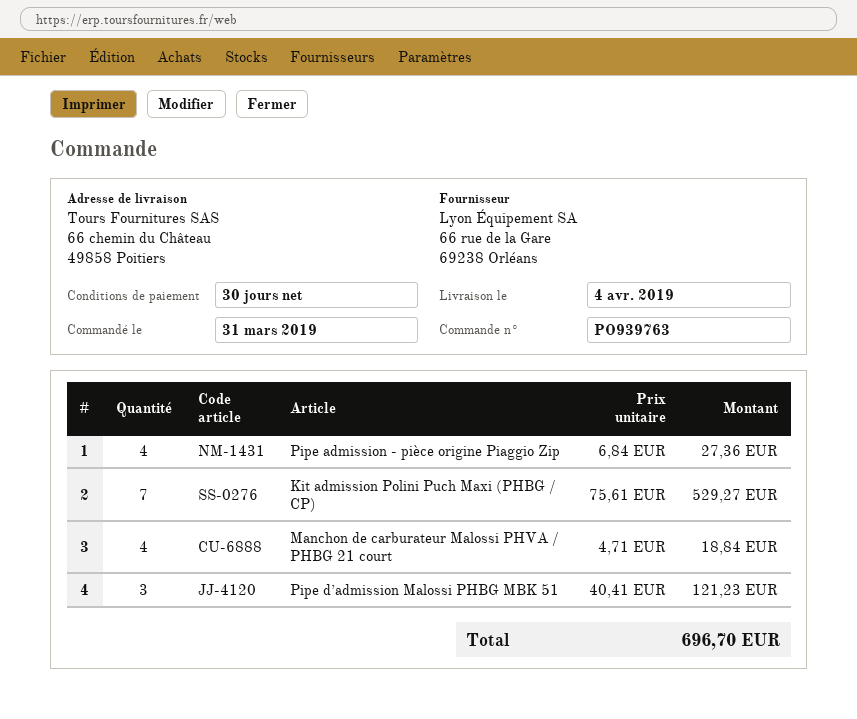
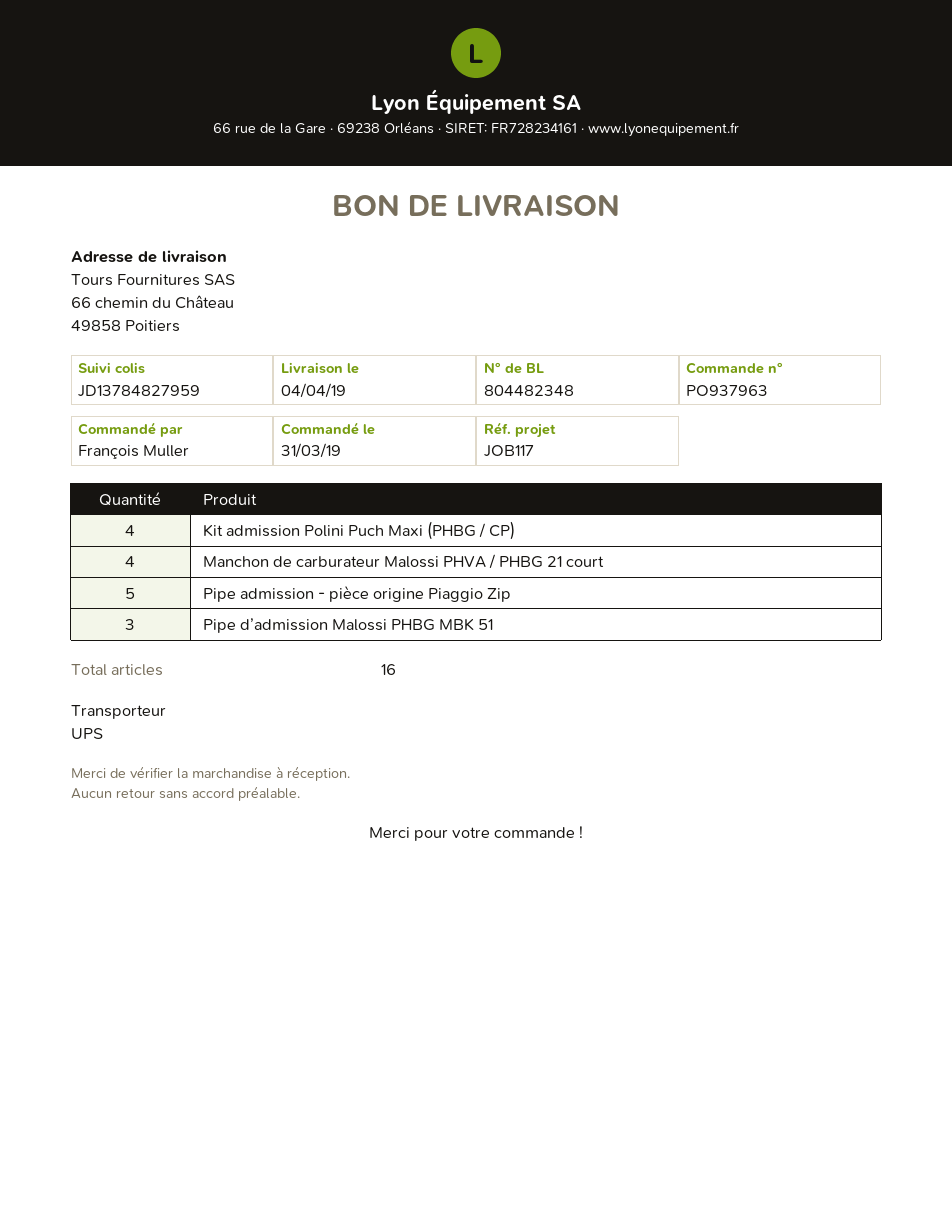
order number: PO939763 -> PO937963
Pipe admission - pièce origine Piaggio Zip: 4 -> 5
Kit admission Polini Puch Maxi (PHBG / CP): 7 -> 4

